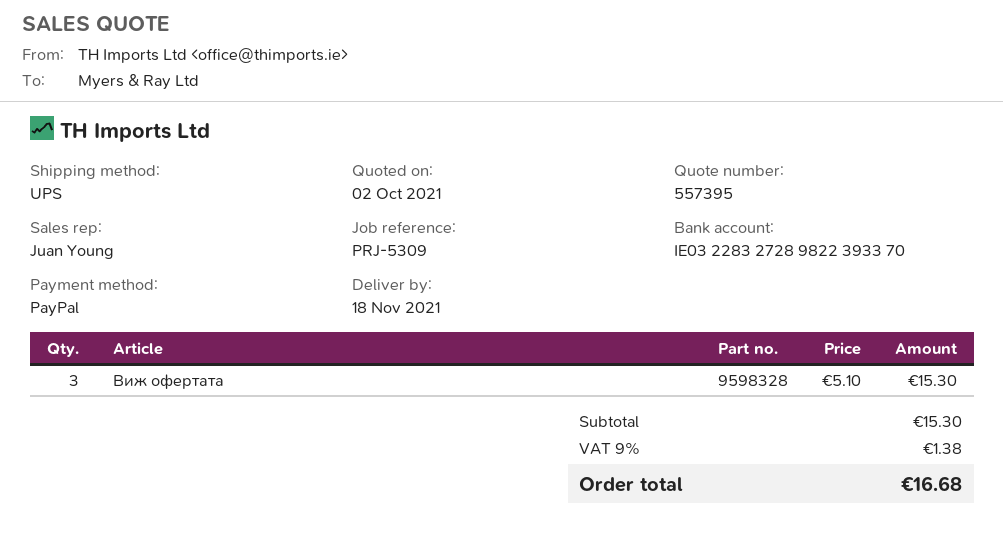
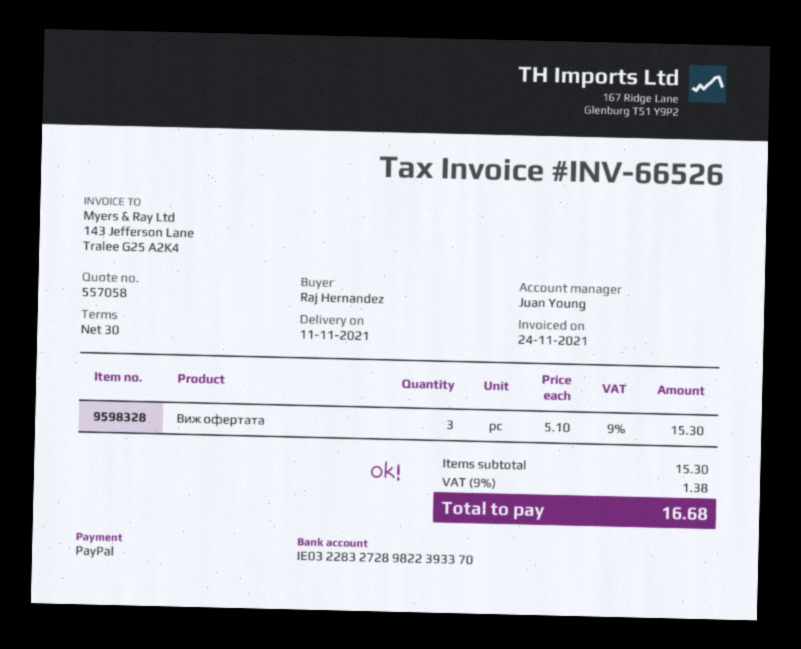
quote number: 557395 -> 557058
delivery date: 2021-11-18 -> 2021-11-11

